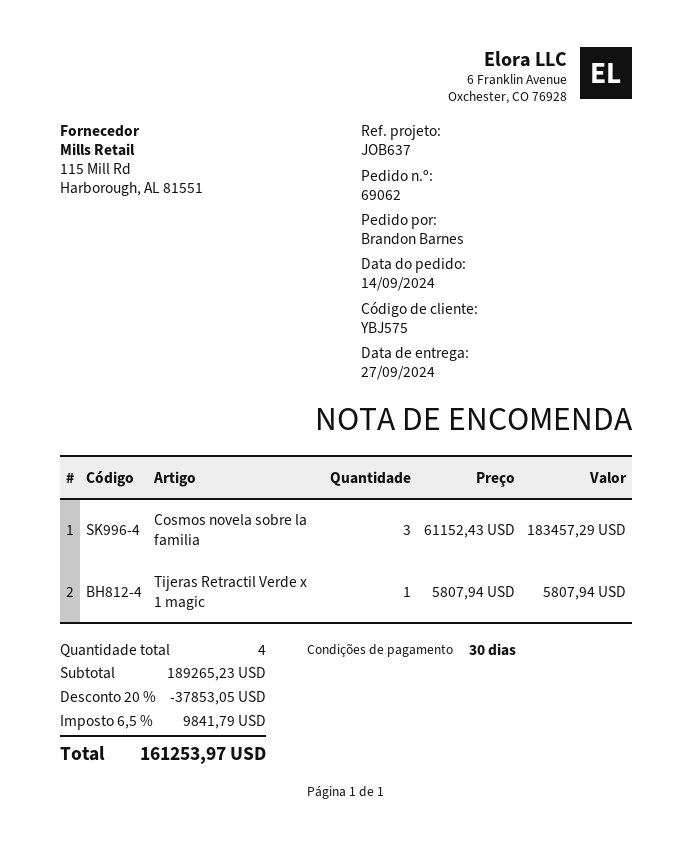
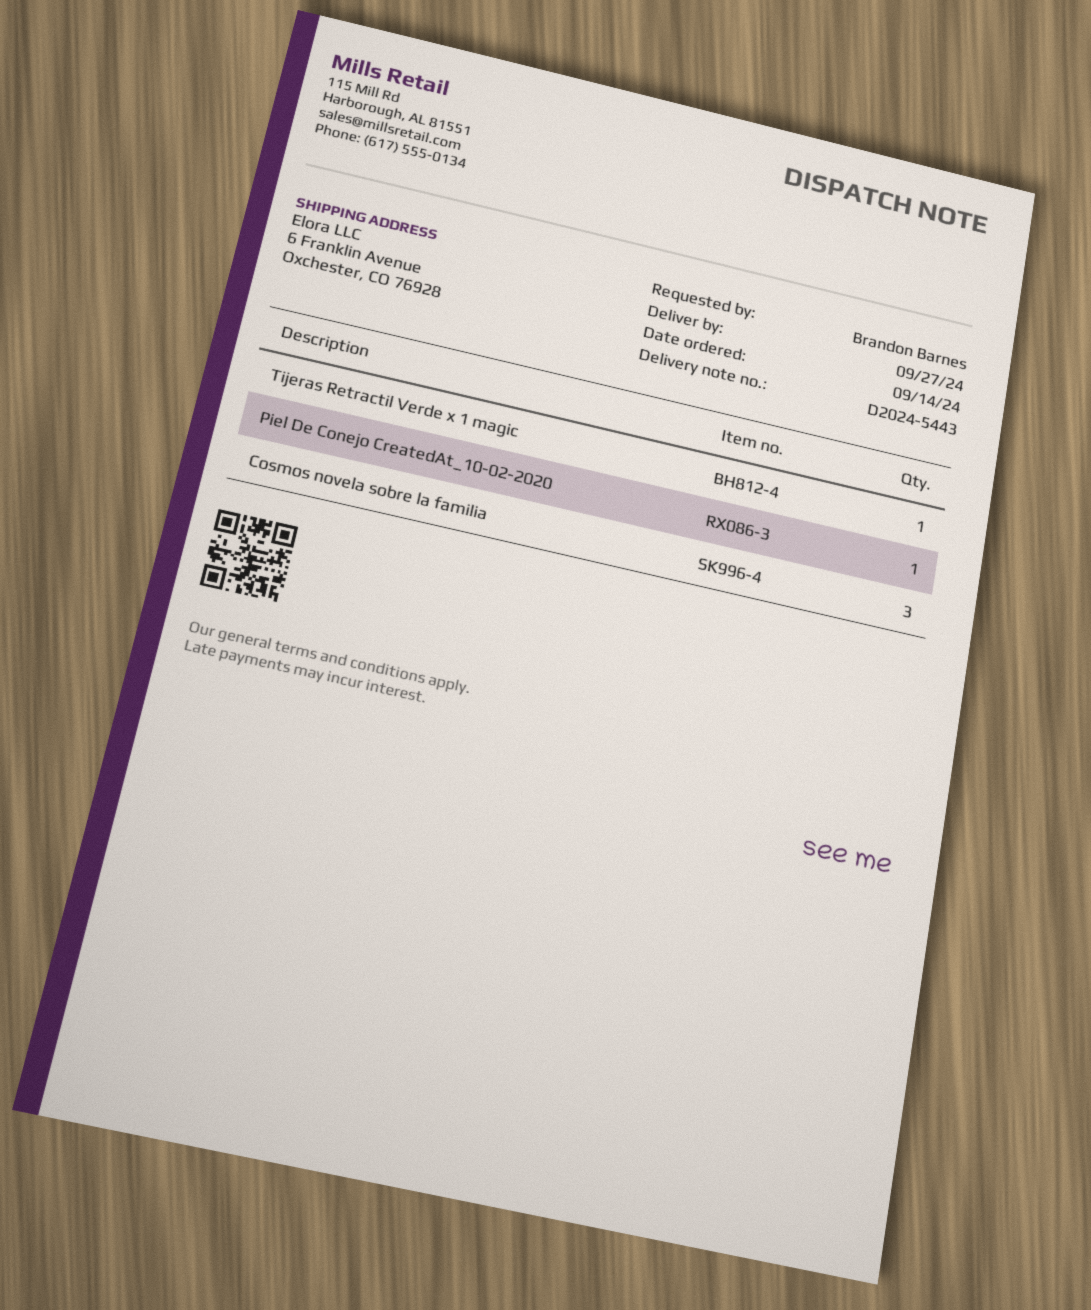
Piel De Conejo CreatedAt_10-02-2020: none -> 1

